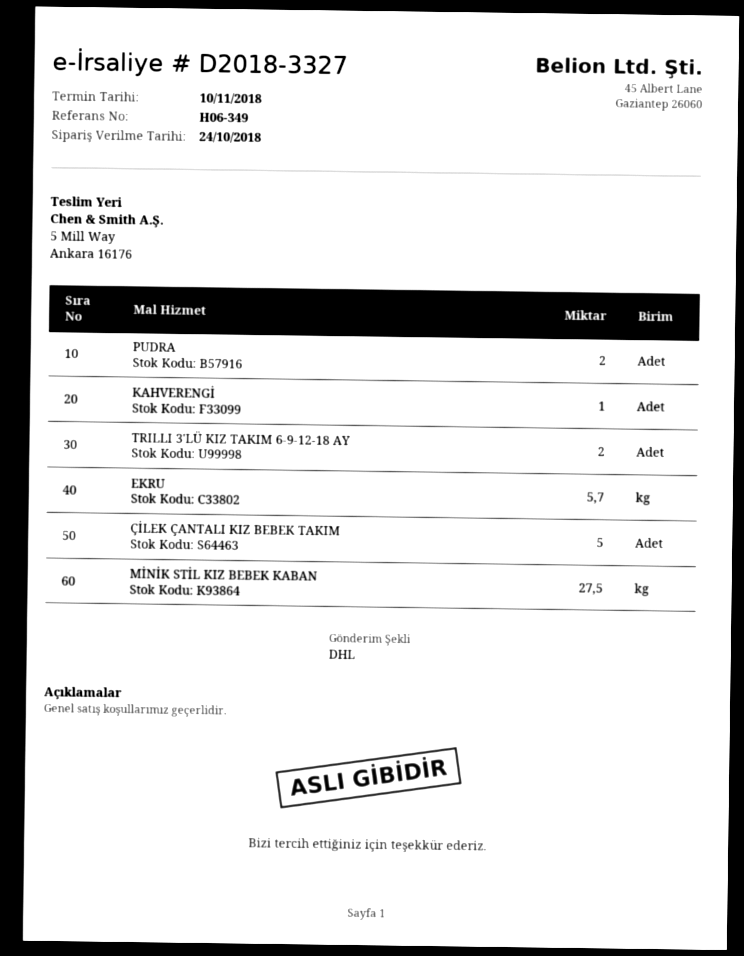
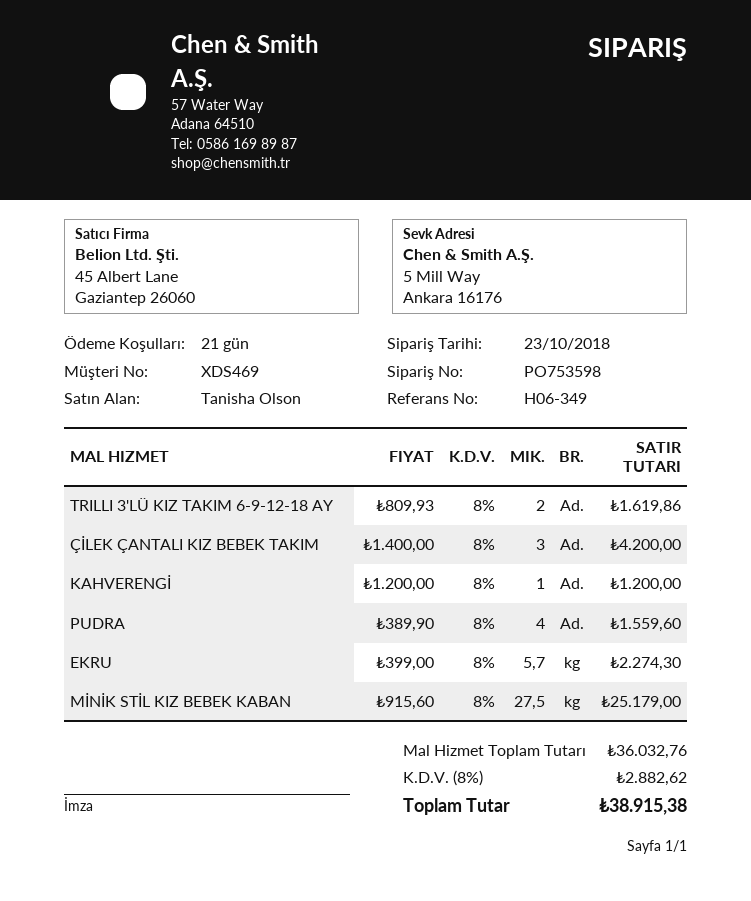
order date: 2018-10-24 -> 2018-10-23
PUDRA: 2 -> 4
ÇİLEK ÇANTALI KIZ BEBEK TAKIM: 5 -> 3

